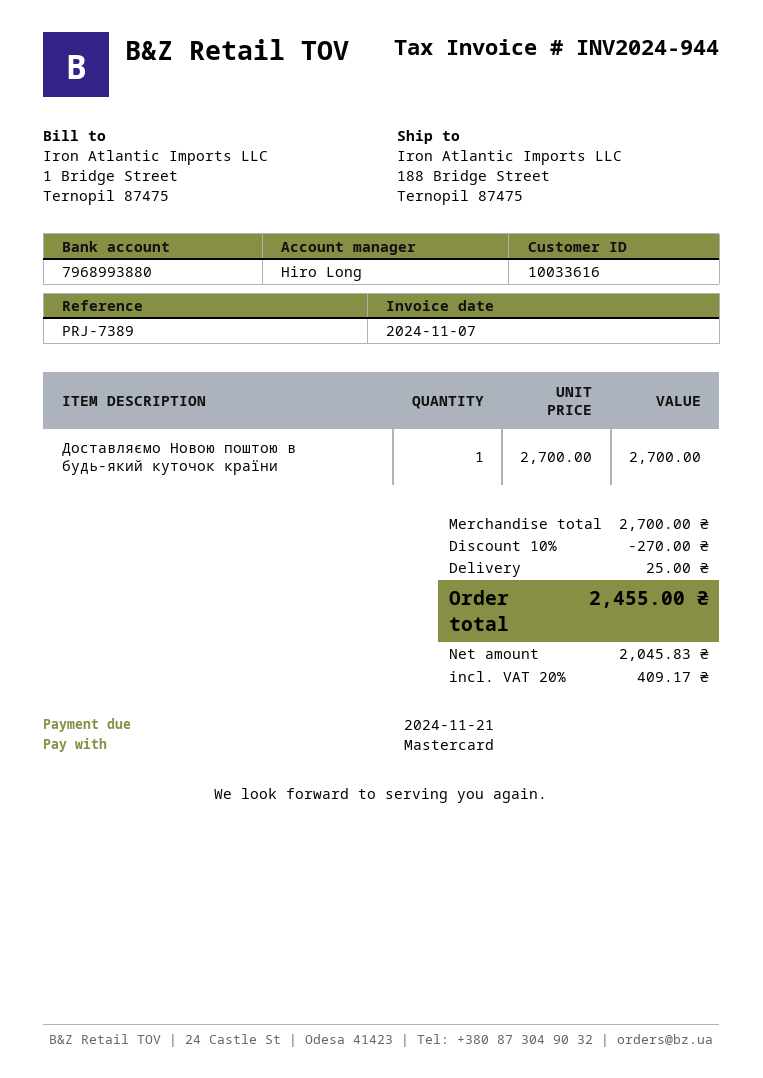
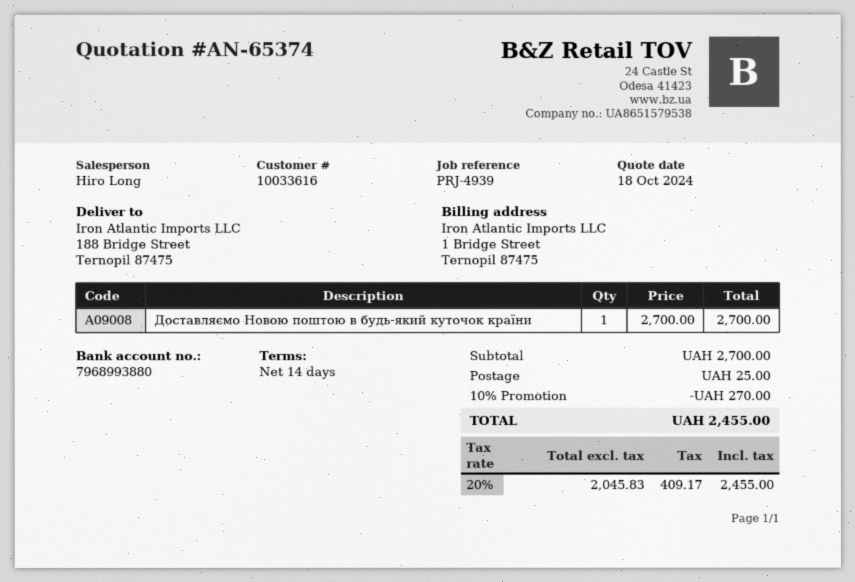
reference: PRJ-7389 -> PRJ-4939

